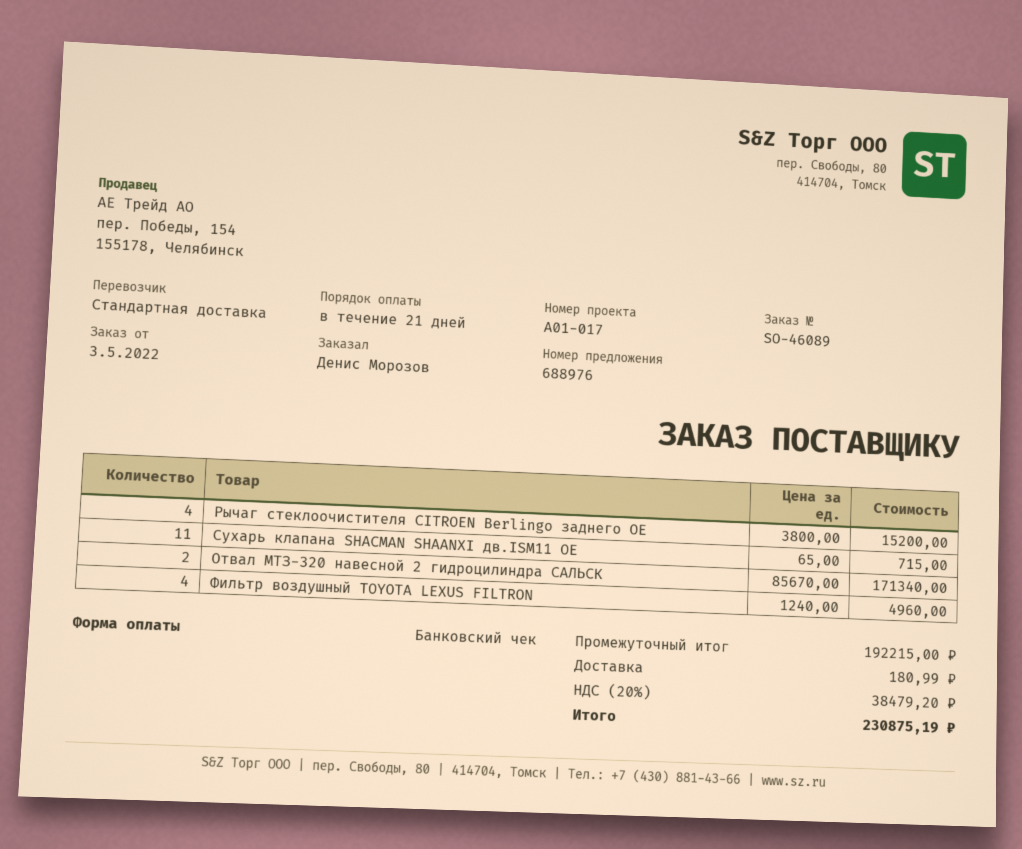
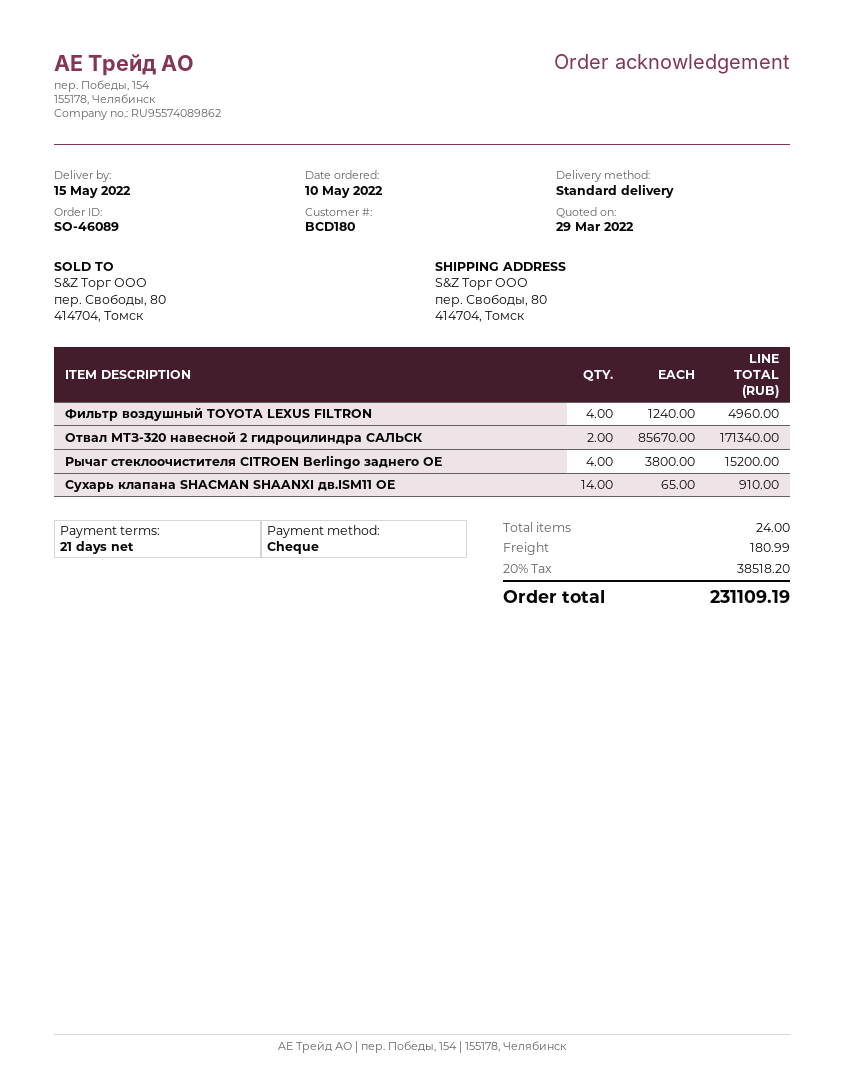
order date: 2022-05-03 -> 2022-05-10
Сухарь клапана SHACMAN SHAANXI дв.ISM11 OE: 11 x 65.00 = 715.00 -> 14 x 65.00 = 910.00
tax: 20% = 38479.20 -> 20% = 38518.20
total: 230875.19 -> 231109.19

